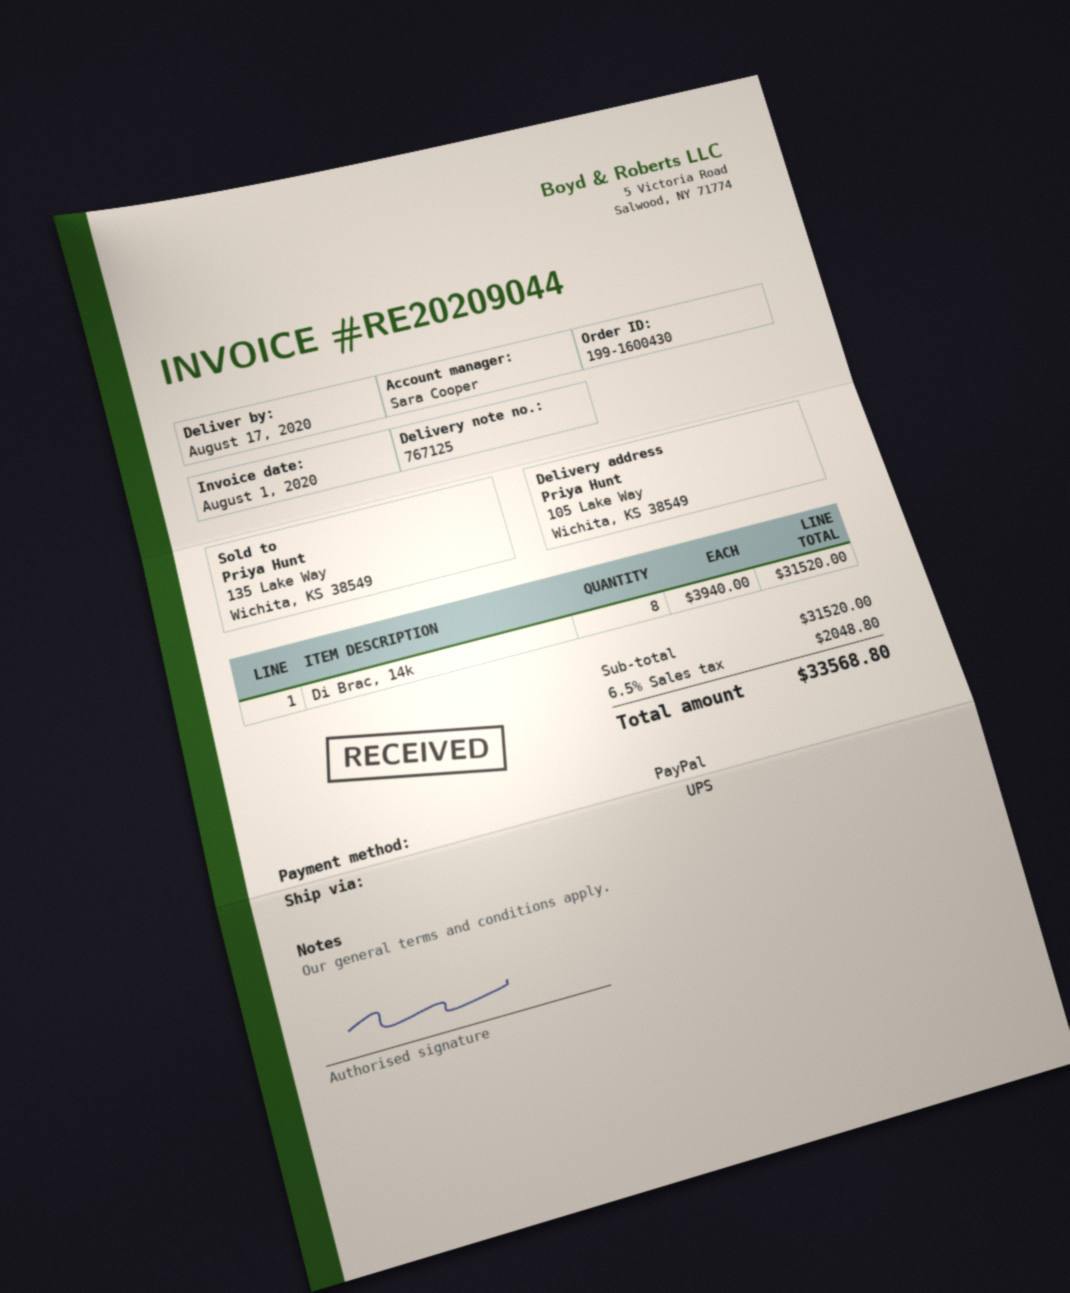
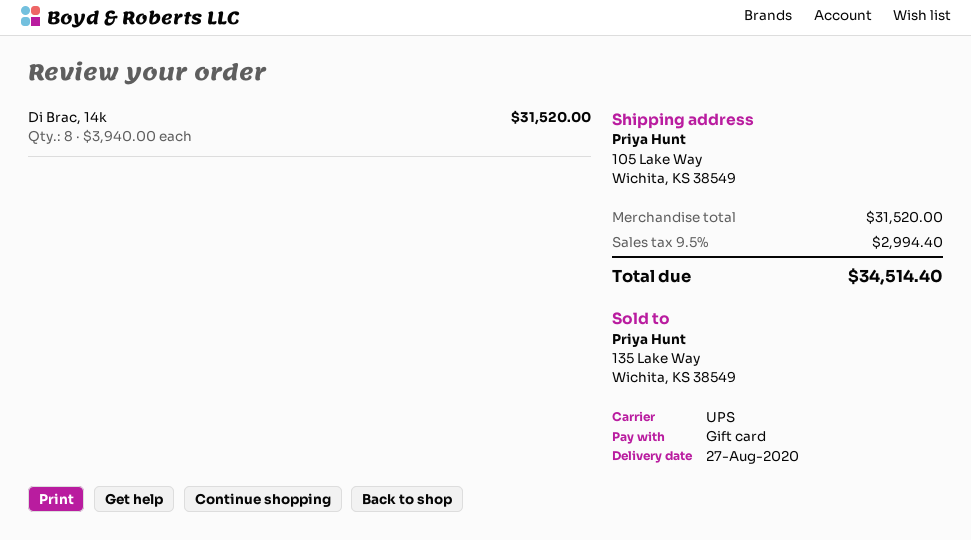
delivery date: 2020-08-17 -> 2020-08-27
payment method: PayPal -> gift card
tax: 6.5% = 2048.80 -> 9.5% = 2994.40
total: 33568.80 -> 34514.40

